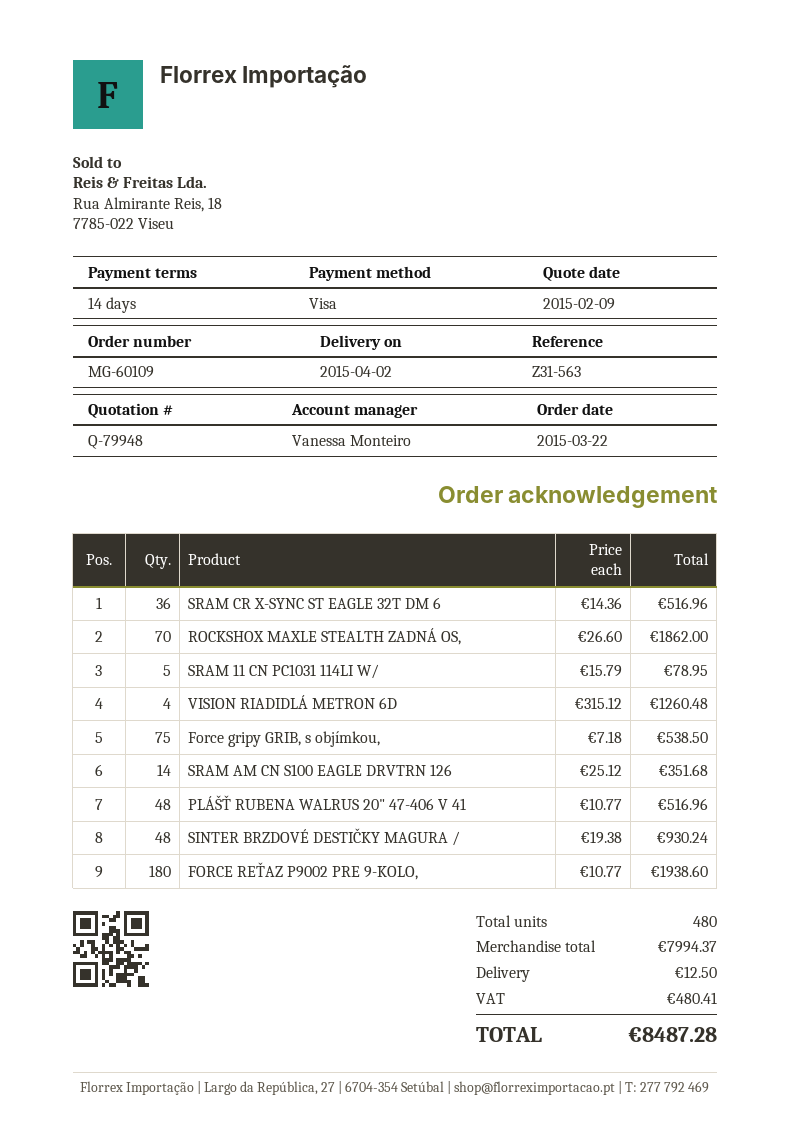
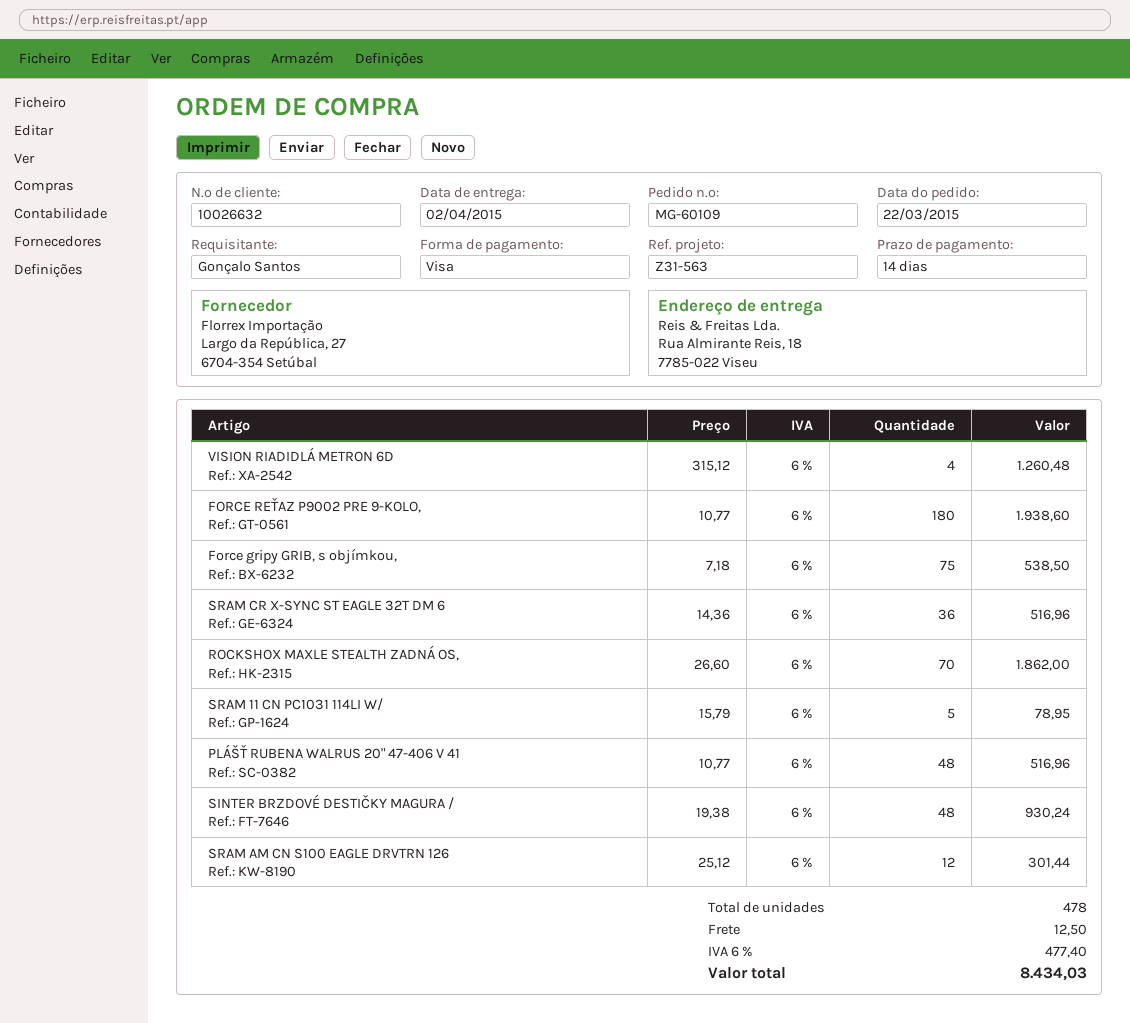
SRAM AM CN S100 EAGLE DRVTRN 126: 14 x 25.12 = 351.68 -> 12 x 25.12 = 301.44
total quantity: 480 -> 478
tax: 480.41 -> 477.40
total: 8487.28 -> 8434.03

